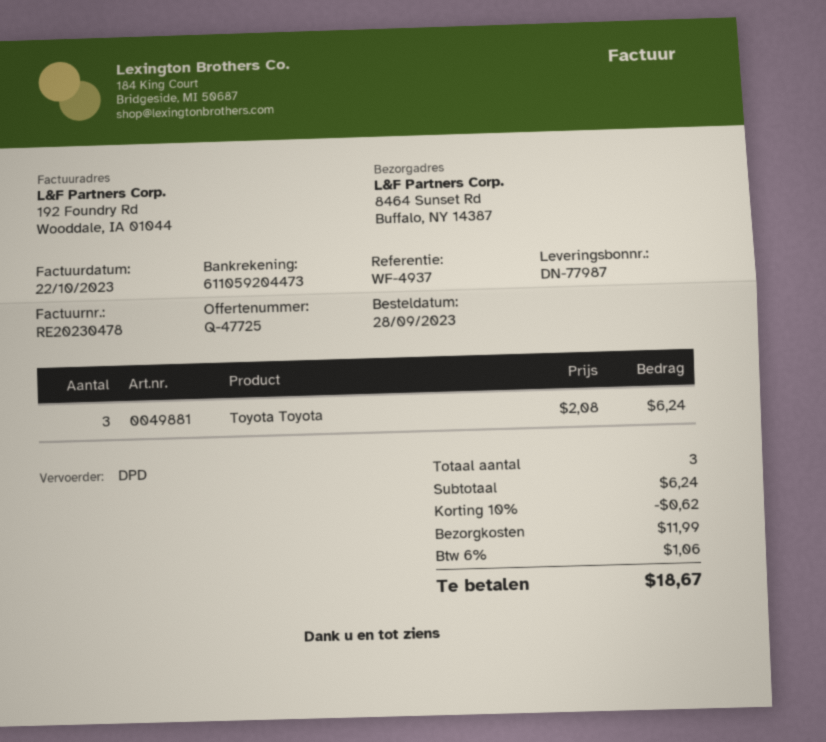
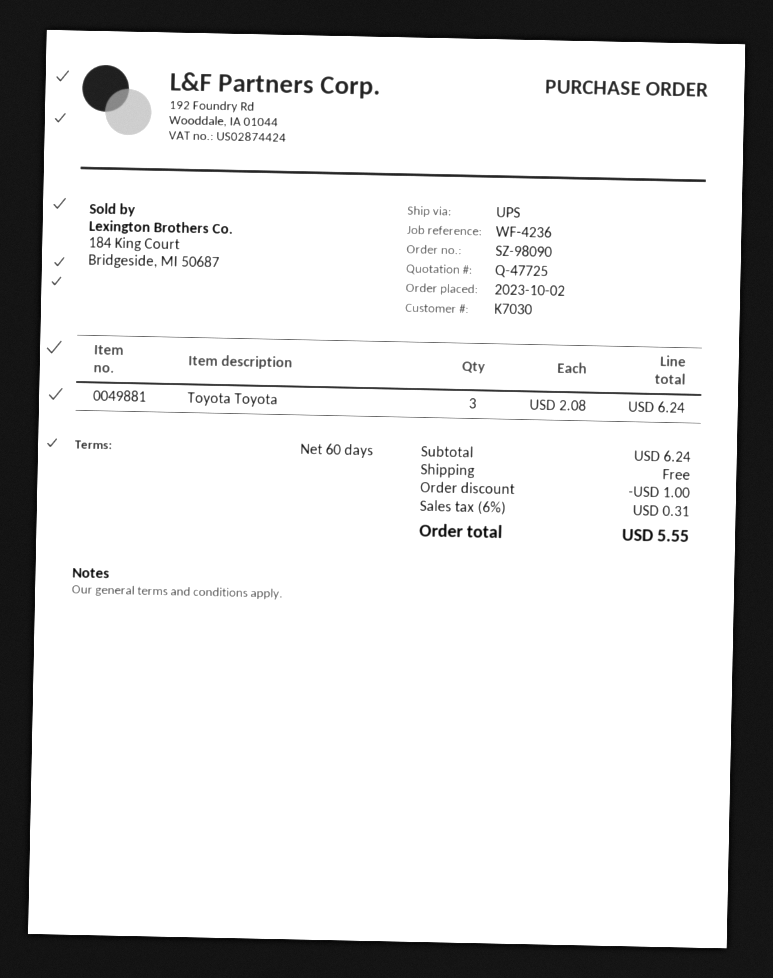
order date: 2023-09-28 -> 2023-10-02
reference: WF-4937 -> WF-4236
shipping method: DPD -> UPS
discount: 0.62 -> 1.00
shipping: 11.99 -> 0.00
tax: 6% = 1.06 -> 6% = 0.31
total: 18.67 -> 5.55

